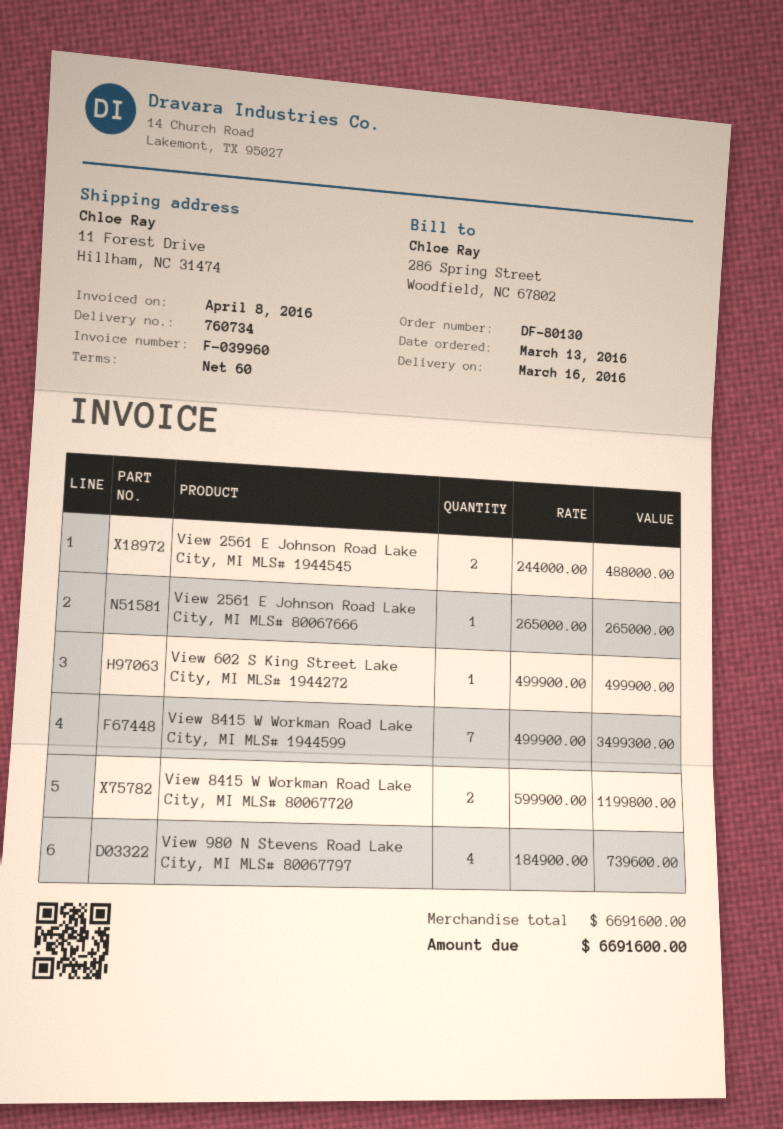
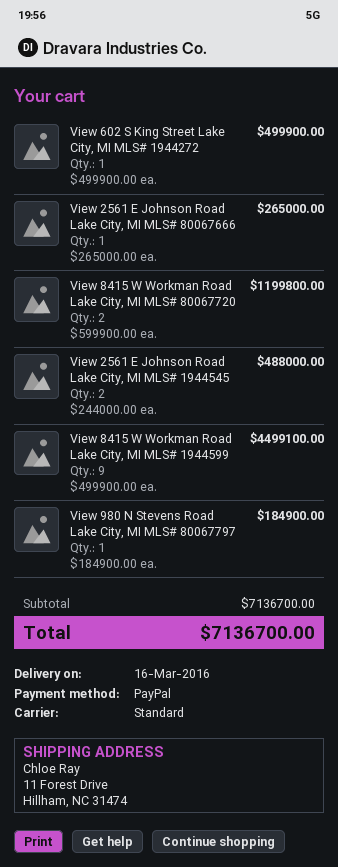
View 8415 W Workman Road Lake City, MI MLS# 1944599: 7 x 499900.00 = 3499300.00 -> 9 x 499900.00 = 4499100.00
View 980 N Stevens Road Lake City, MI MLS# 80067797: 4 x 184900.00 = 739600.00 -> 1 x 184900.00 = 184900.00
subtotal: 6691600.00 -> 7136700.00
total: 6691600.00 -> 7136700.00

